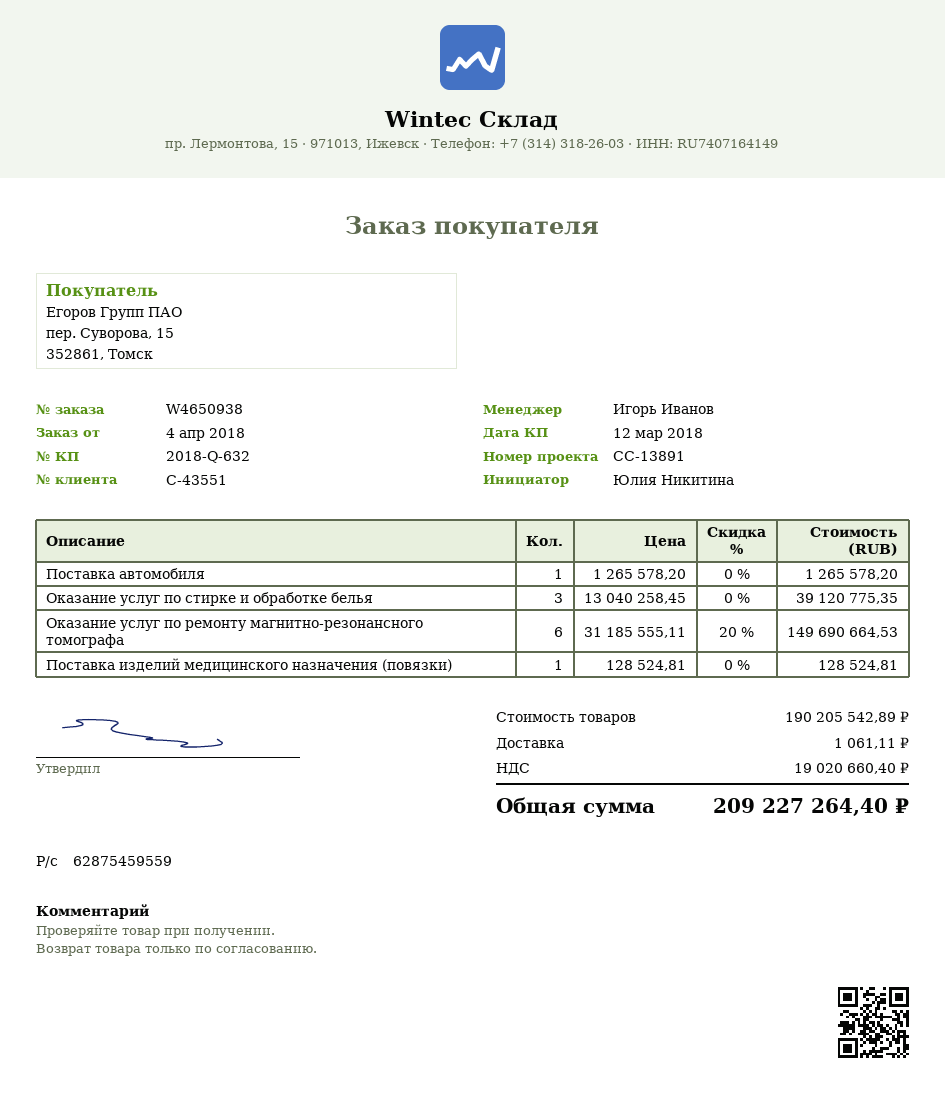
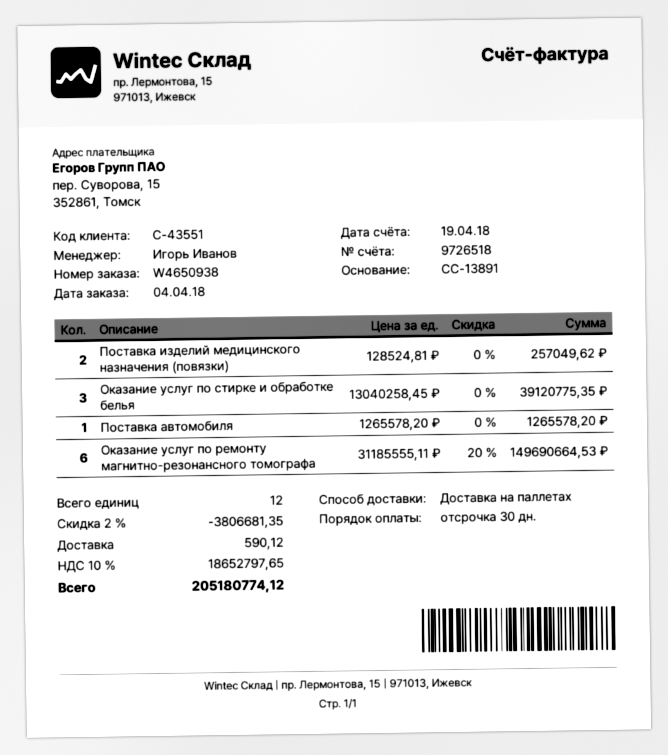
Поставка изделий медицинского назначения (повязки): 1 x 128524.81 = 128524.81 -> 2 x 128524.81 = 257049.62
discount: none -> 2% = 3806681.35
shipping: 1061.11 -> 590.12
tax: 19020660.40 -> 18652797.65
total: 209227264.40 -> 205180774.12

